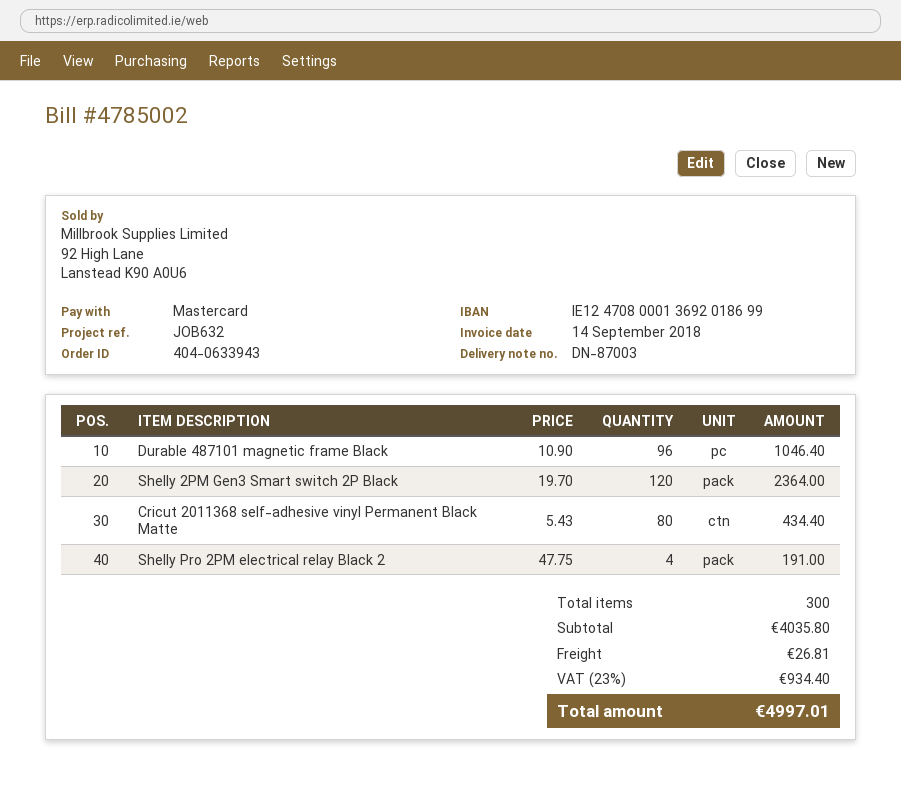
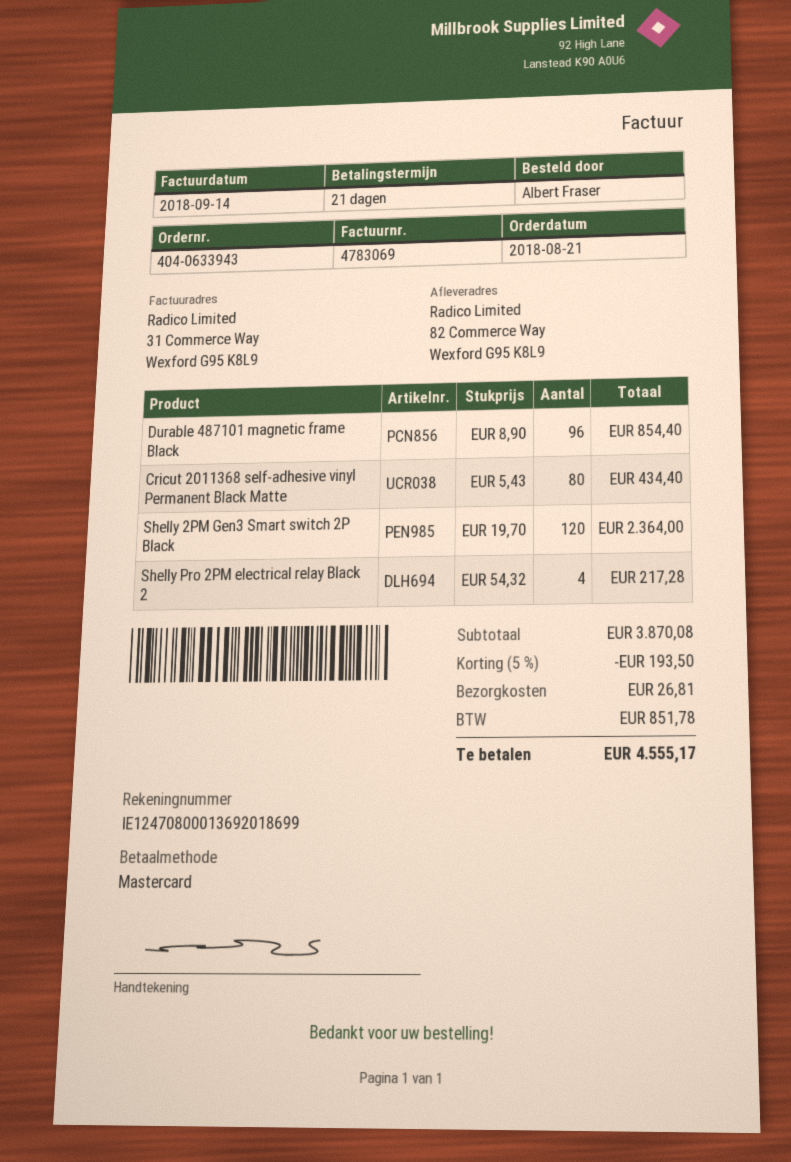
invoice number: 4785002 -> 4783069
Durable 487101 magnetic frame Black: 96 x 10.90 = 1046.40 -> 96 x 8.90 = 854.40
Shelly Pro 2PM electrical relay Black 2: 4 x 47.75 = 191.00 -> 4 x 54.32 = 217.28
subtotal: 4035.80 -> 3870.08
discount: none -> 5% = 193.50
tax: 934.40 -> 851.78
total: 4997.01 -> 4555.17

